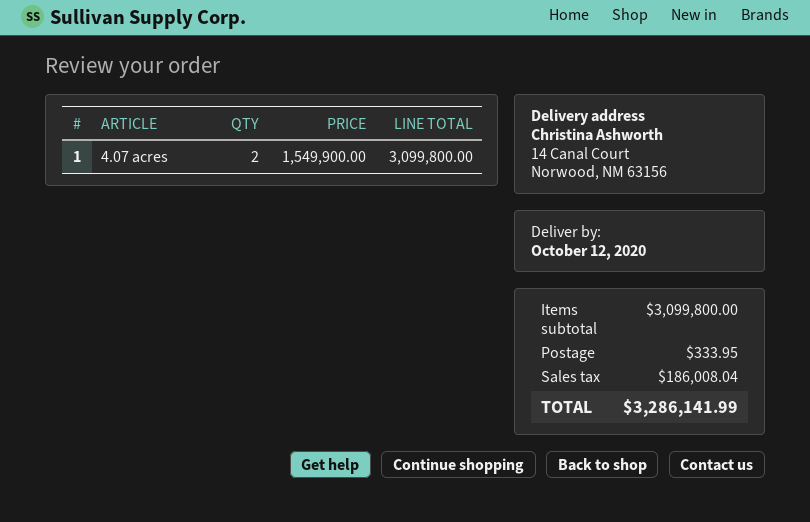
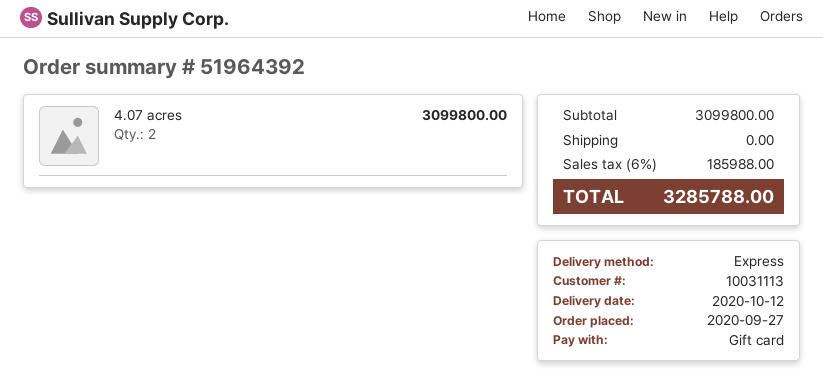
shipping: 333.95 -> 0.00
tax: 186008.04 -> 185988.00
total: 3286141.99 -> 3285788.00

